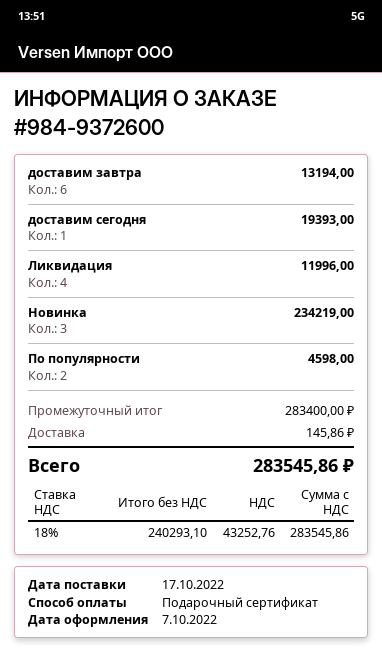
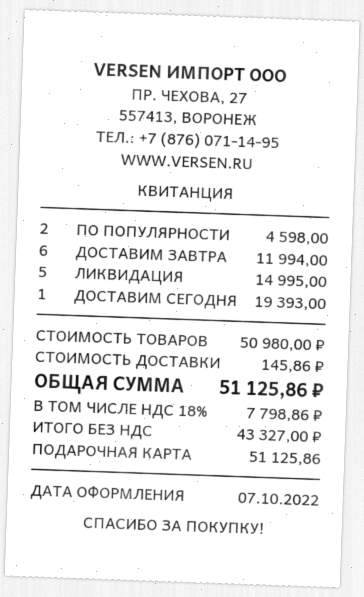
доставим завтра: 6 for 13194.00 -> 6 for 11994.00
Ликвидация: 4 for 11996.00 -> 5 for 14995.00
Новинка: 3 for 234219.00 -> none
subtotal: 283400.00 -> 50980.00
net: 240293.10 -> 43327.00
tax: 18% = 43252.76 -> 18% = 7798.86
total: 283545.86 -> 51125.86

